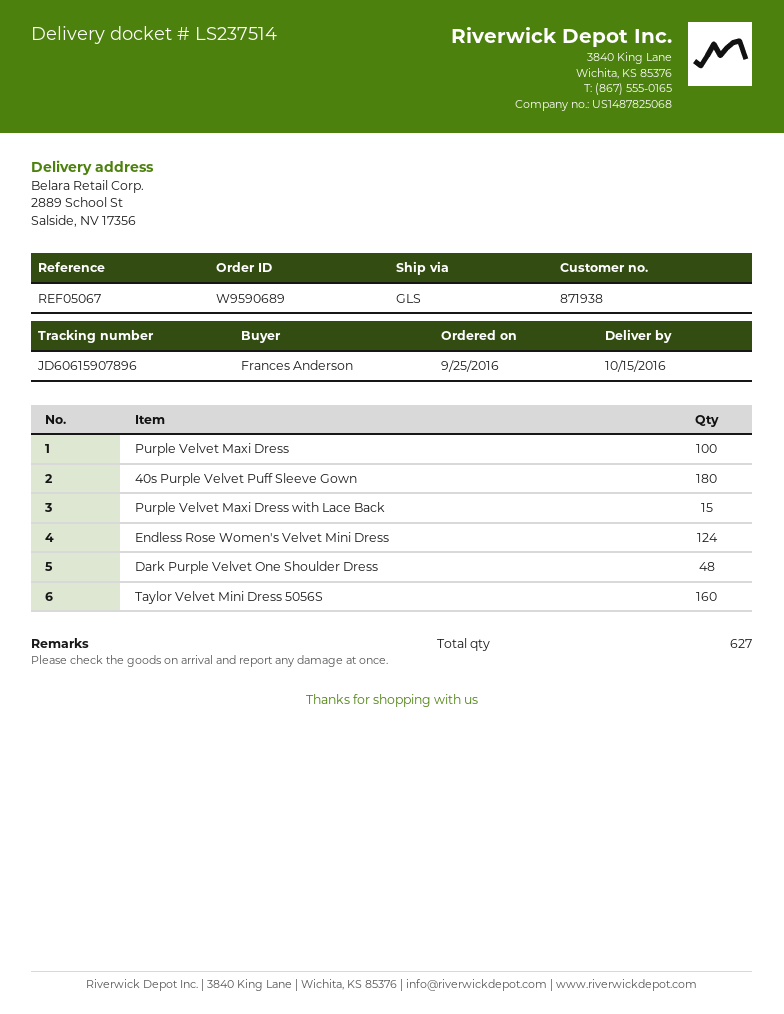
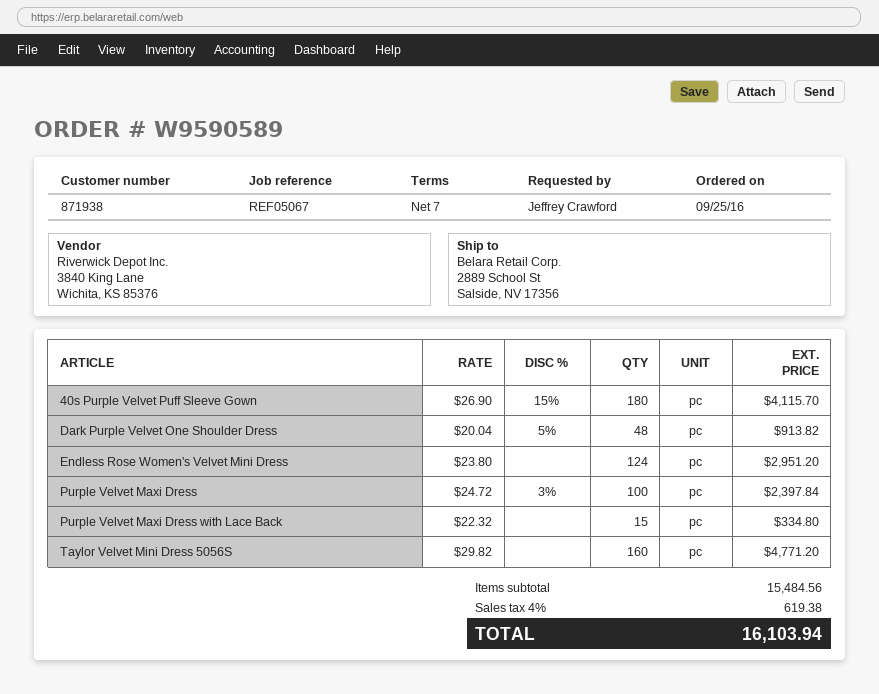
order number: W9590689 -> W9590589
ordered by: Frances Anderson -> Jeffrey Crawford

